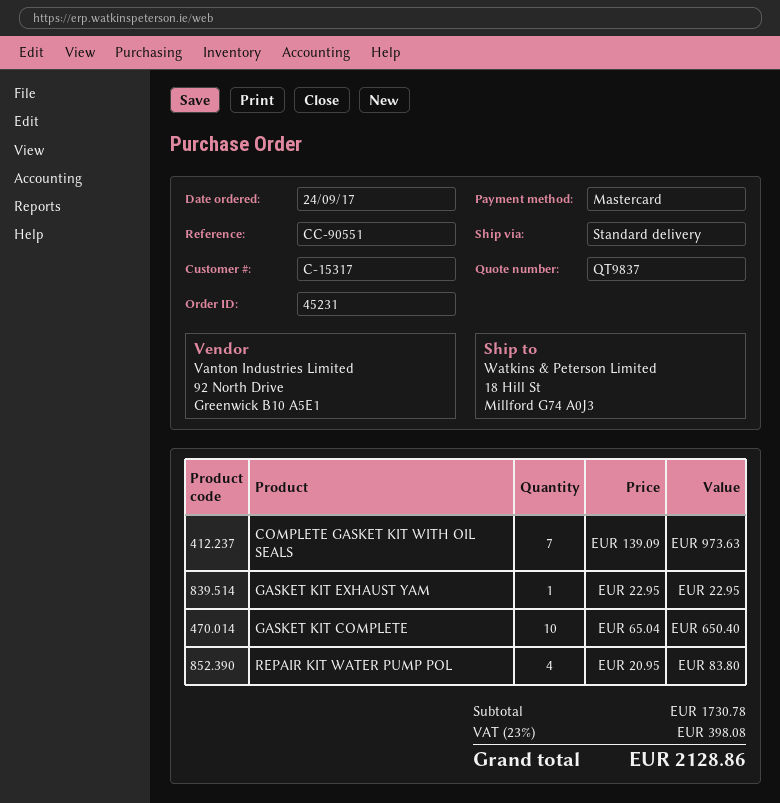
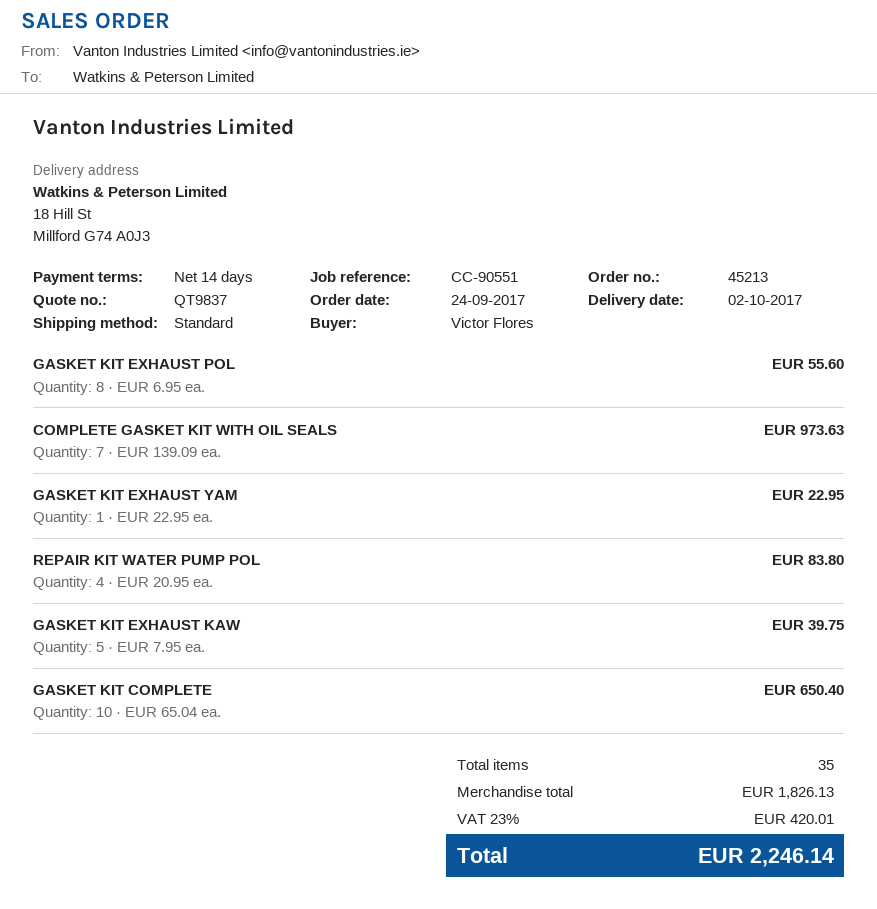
order number: 45231 -> 45213
GASKET KIT EXHAUST POL: none -> 8 x 6.95 = 55.60
GASKET KIT EXHAUST KAW: none -> 5 x 7.95 = 39.75
subtotal: 1730.78 -> 1826.13
tax: 23% = 398.08 -> 23% = 420.01
total: 2128.86 -> 2246.14

